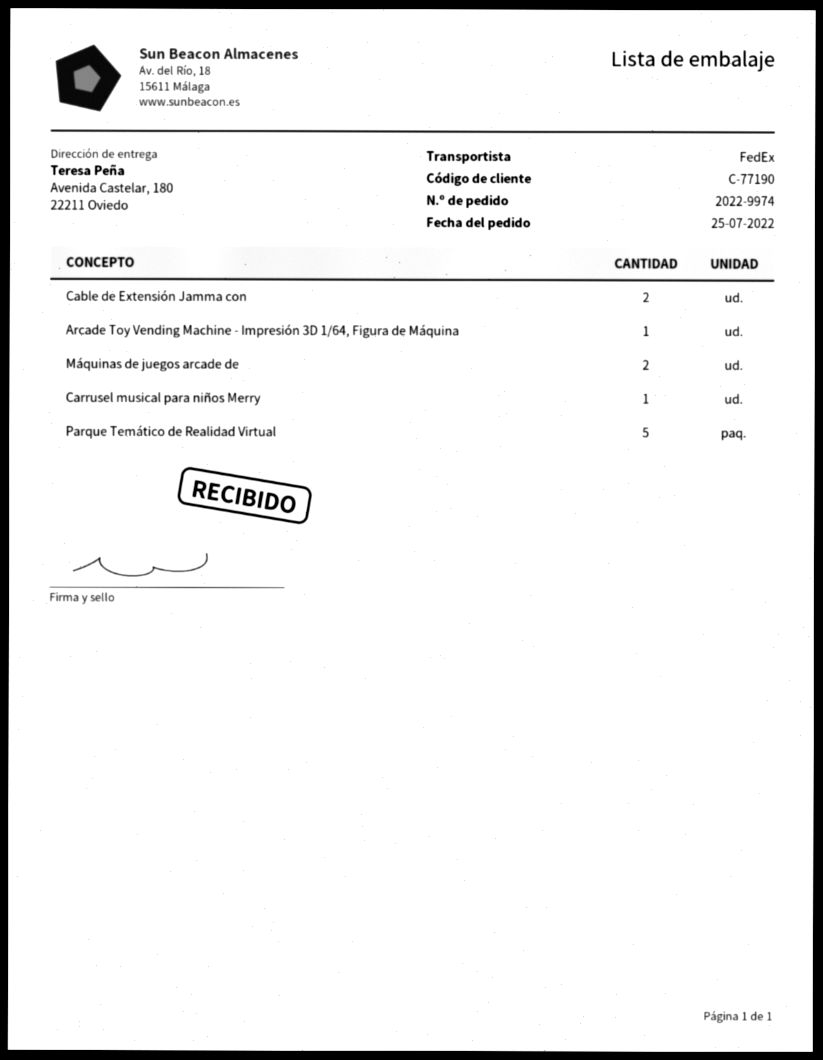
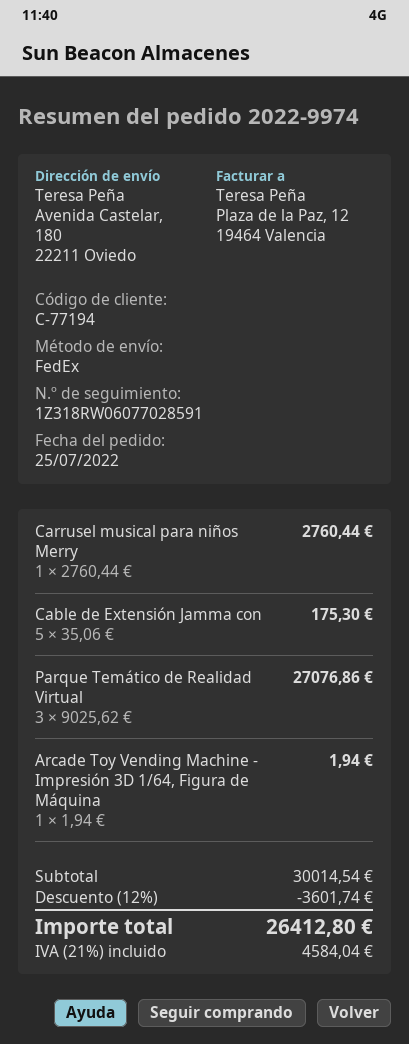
customer number: C-77190 -> C-77194
Cable de Extensión Jamma con: 2 -> 5
Máquinas de juegos arcade de: 2 -> none
Parque Temático de Realidad Virtual: 5 -> 3

